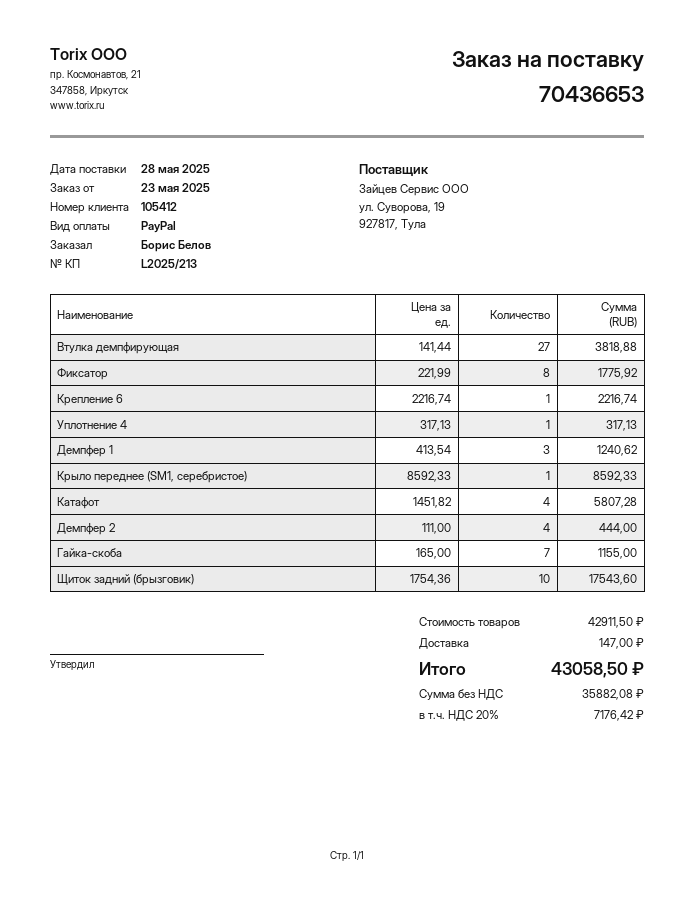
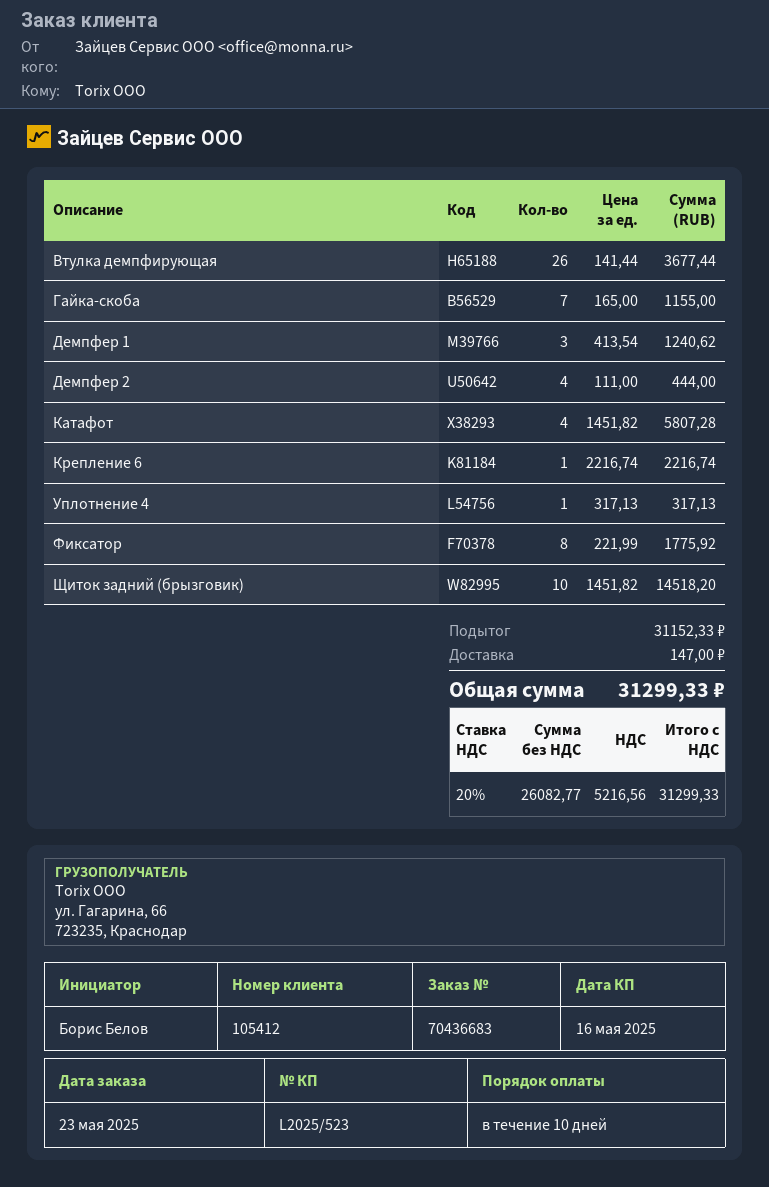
quote number: L2025/213 -> L2025/523
order number: 70436653 -> 70436683
Втулка демпфирующая: 27 x 141.44 = 3818.88 -> 26 x 141.44 = 3677.44
Крыло переднее (SM1, серебристое): 1 x 8592.33 = 8592.33 -> none
Щиток задний (брызговик): 10 x 1754.36 = 17543.60 -> 10 x 1451.82 = 14518.20
subtotal: 42911.50 -> 31152.33
net: 35882.08 -> 26082.77
tax: 20% = 7176.42 -> 20% = 5216.56
total: 43058.50 -> 31299.33

